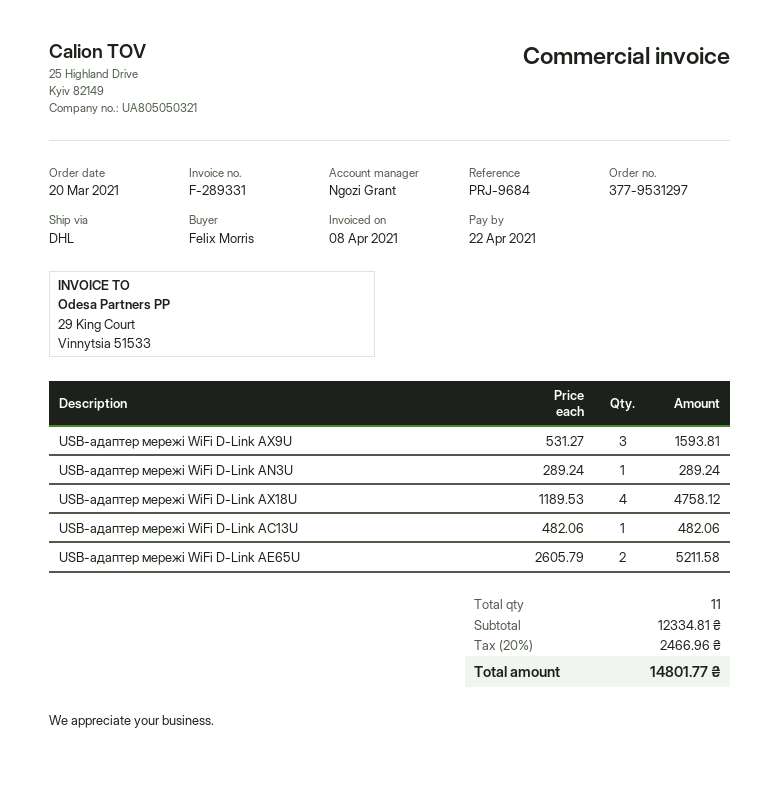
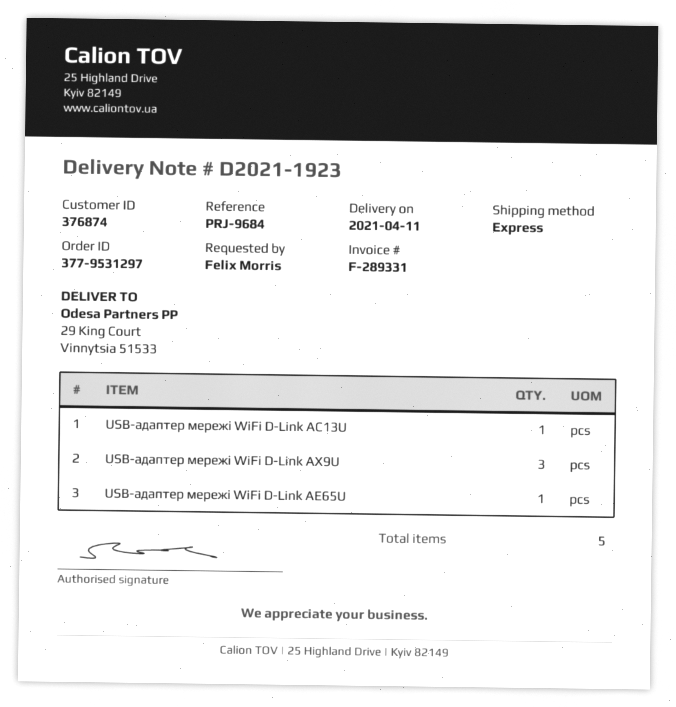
shipping method: DHL -> express
USB-адаптер мережі WiFi D-Link AN3U: 1 -> none
USB-адаптер мережі WiFi D-Link AX18U: 4 -> none
USB-адаптер мережі WiFi D-Link AE65U: 2 -> 1
total quantity: 11 -> 5

